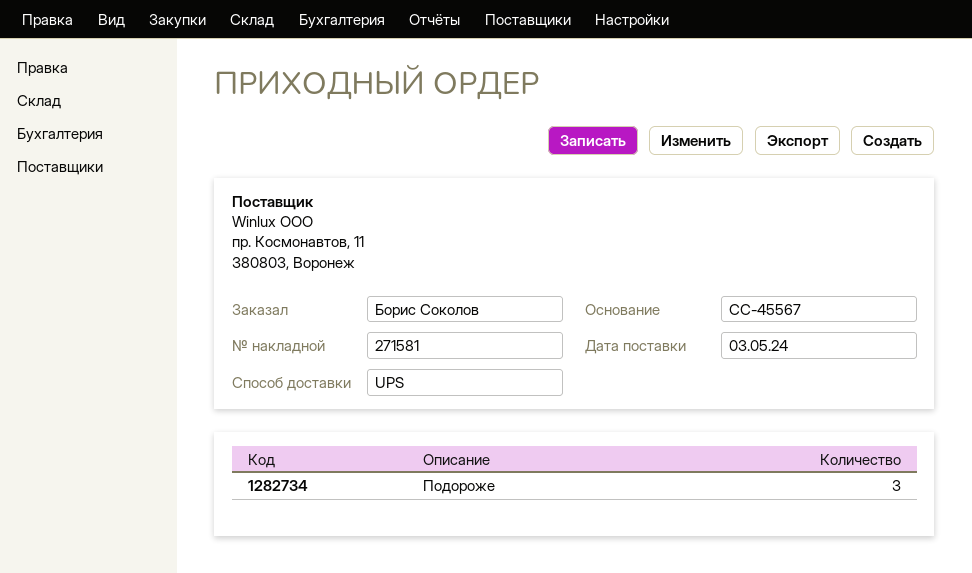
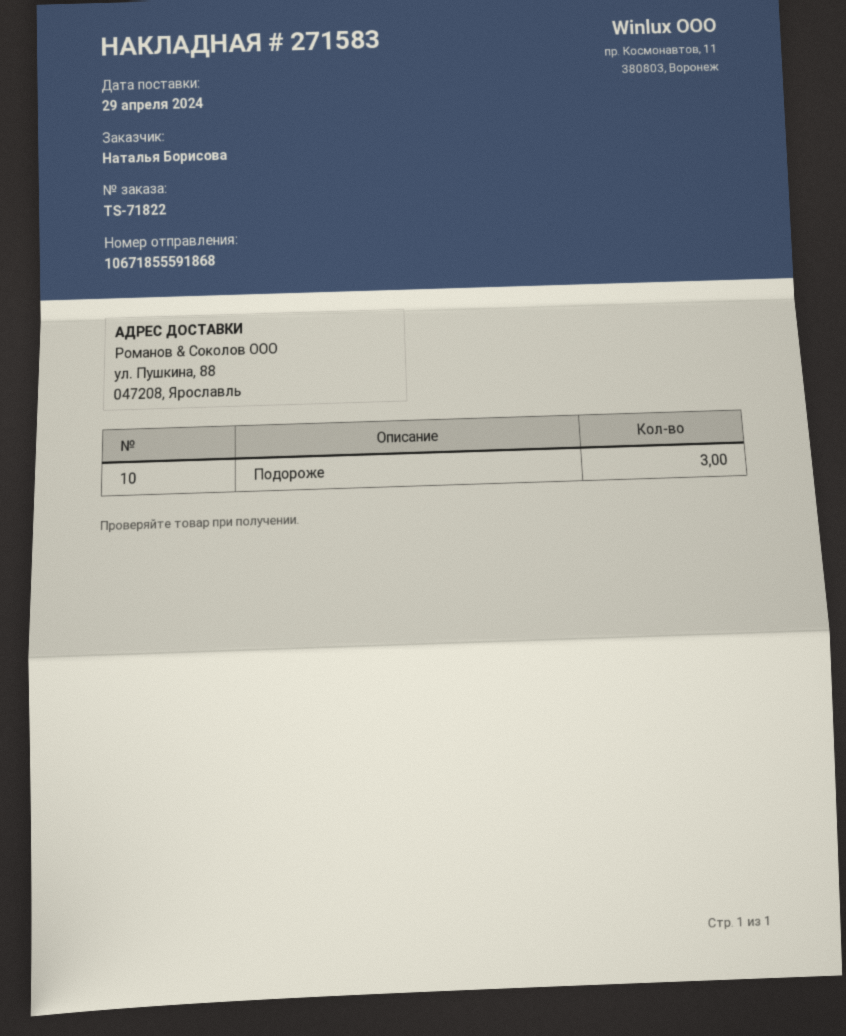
delivery note number: 271581 -> 271583
delivery date: 2024-05-03 -> 2024-04-29
ordered by: Борис Соколов -> Наталья Борисова

